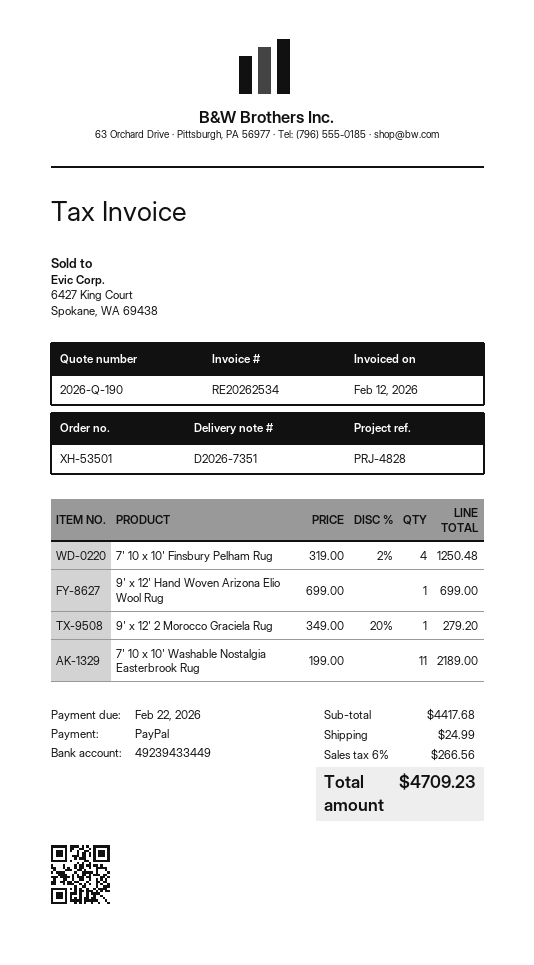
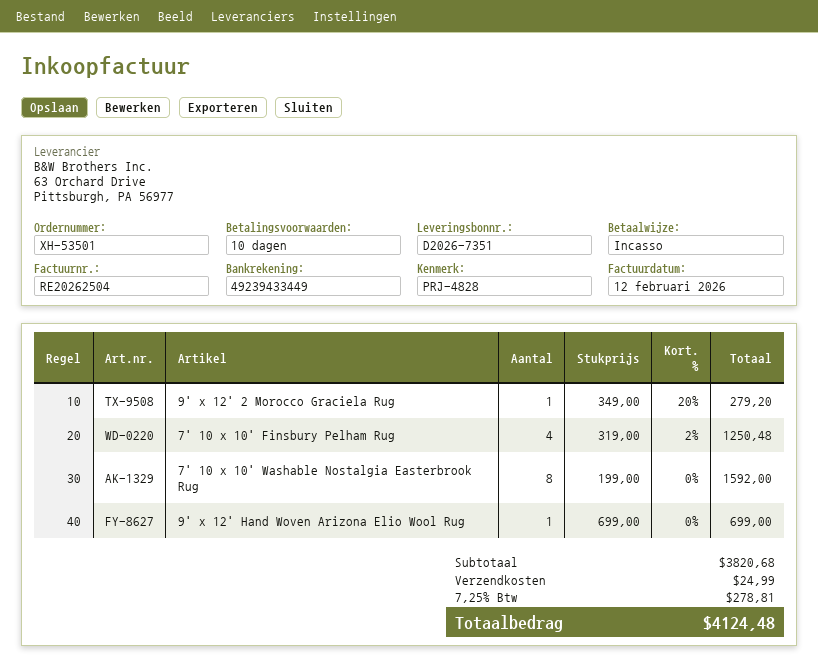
invoice number: RE20262534 -> RE20262504
payment method: PayPal -> direct debit
7' 10 x 10' Washable Nostalgia Easterbrook Rug: 11 x 199.00 = 2189.00 -> 8 x 199.00 = 1592.00
subtotal: 4417.68 -> 3820.68
tax: 6% = 266.56 -> 7.25% = 278.81
total: 4709.23 -> 4124.48

